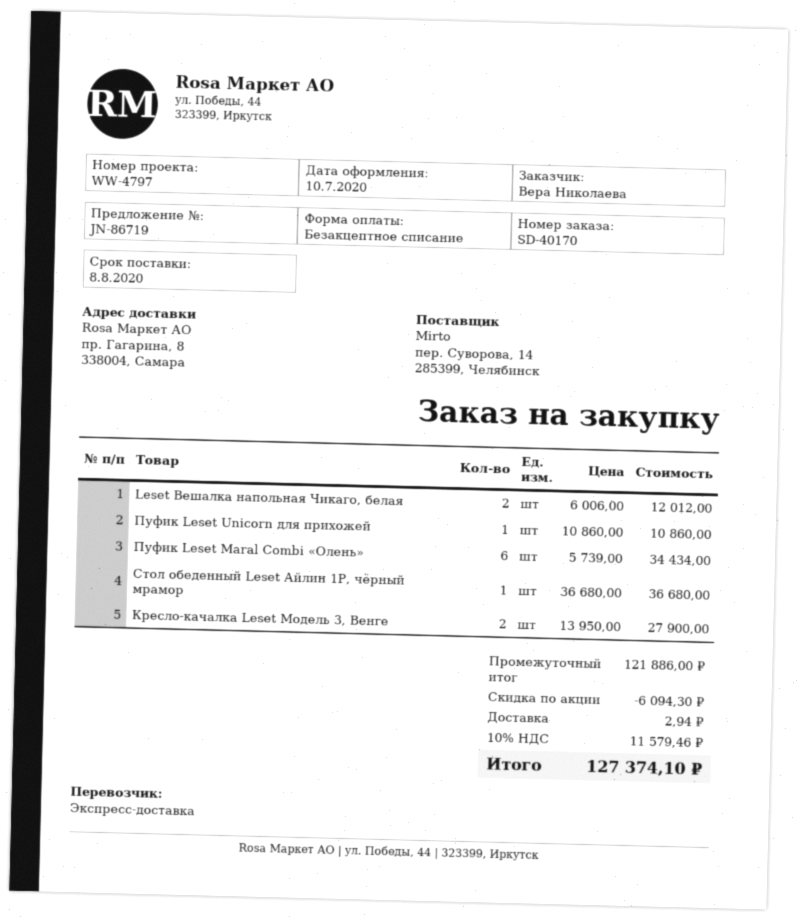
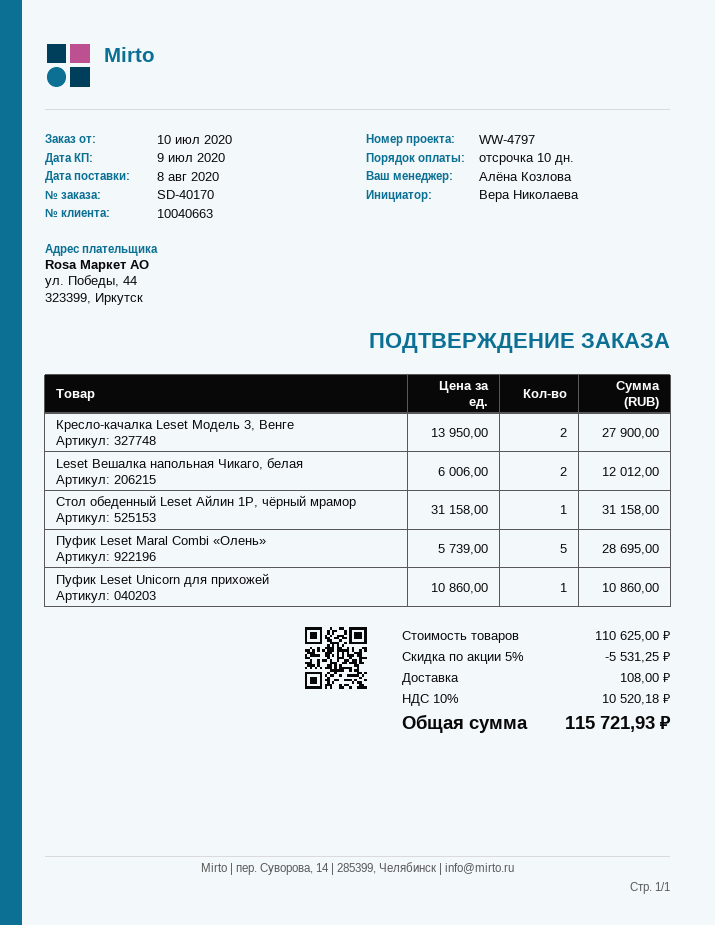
Пуфик Leset Maral Combi «Олень»: 6 x 5739.00 = 34434.00 -> 5 x 5739.00 = 28695.00
Стол обеденный Leset Айлин 1Р, чёрный мрамор: 1 x 36680.00 = 36680.00 -> 1 x 31158.00 = 31158.00
subtotal: 121886.00 -> 110625.00
discount: 6094.30 -> 5531.25
shipping: 2.94 -> 108.00
tax: 10% = 11579.46 -> 10% = 10520.18
total: 127374.10 -> 115721.93

